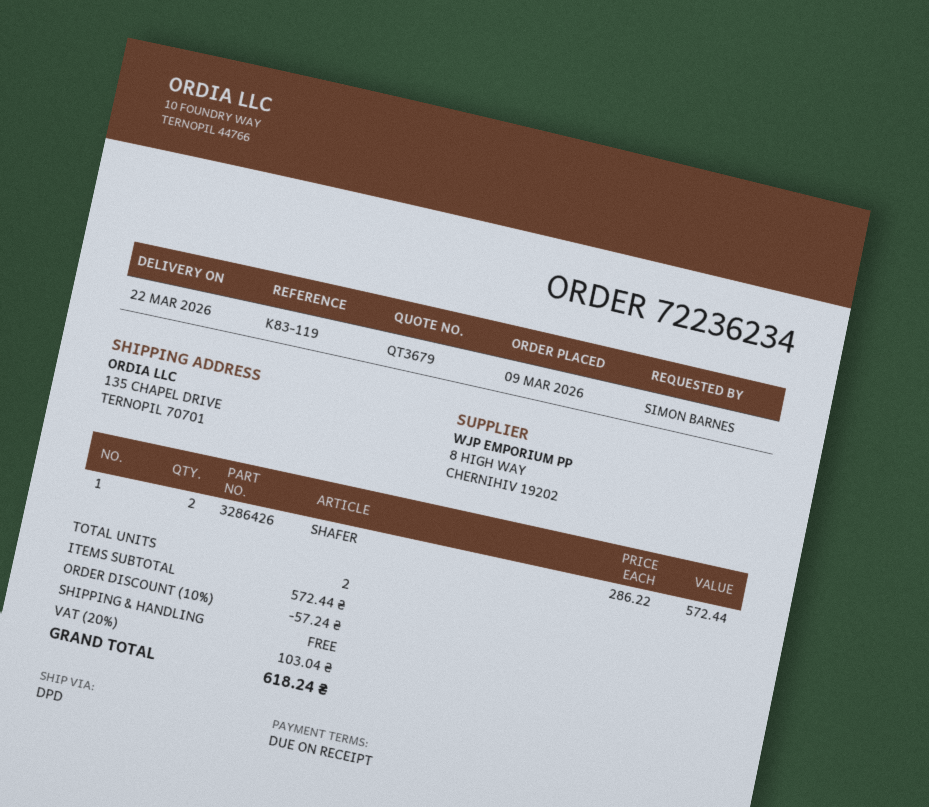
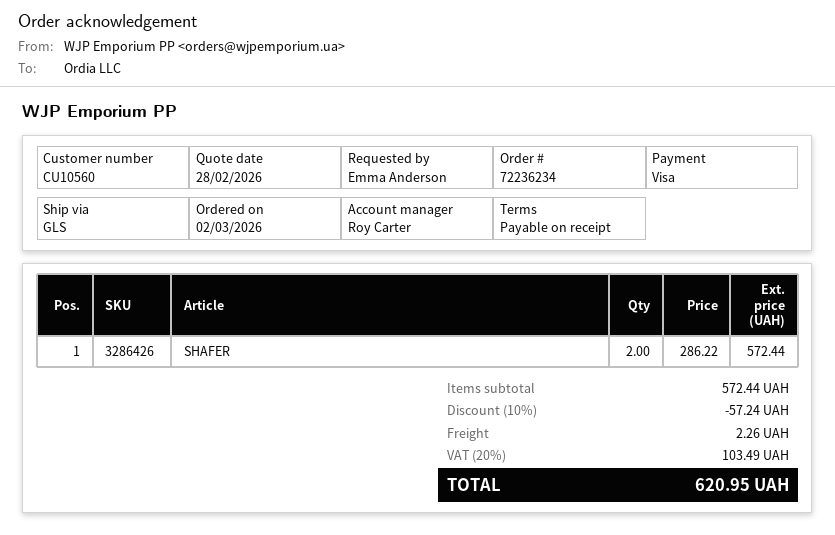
order date: 2026-03-09 -> 2026-03-02
ordered by: SIMON BARNES -> Emma Anderson
shipping method: DPD -> GLS
shipping: 0.00 -> 2.26
tax: 20% = 103.04 -> 20% = 103.49
total: 618.24 -> 620.95

